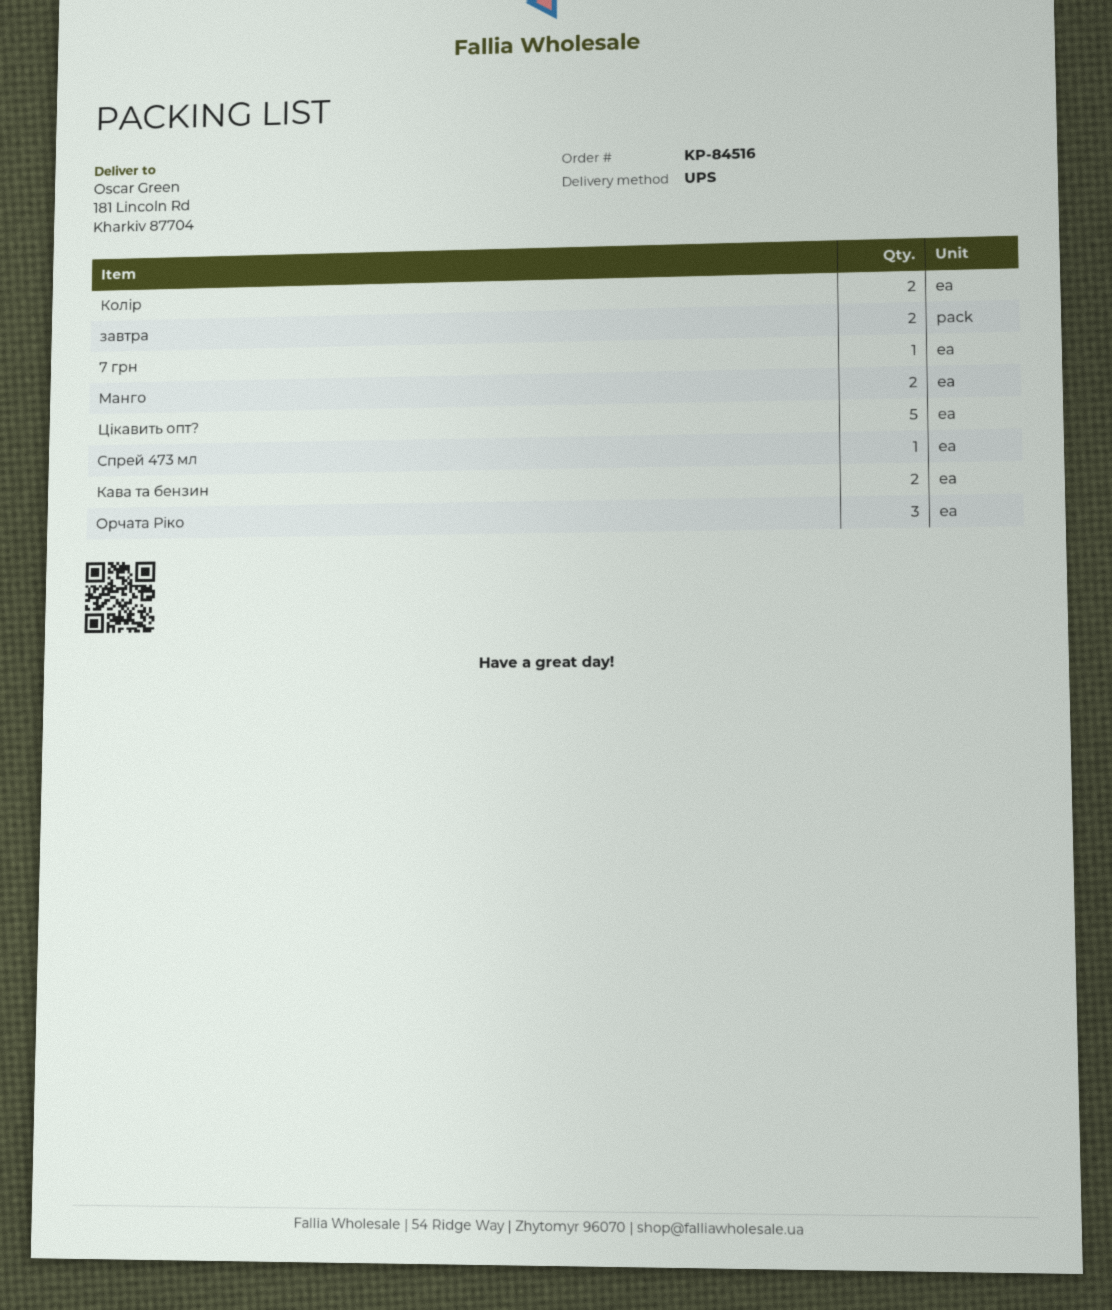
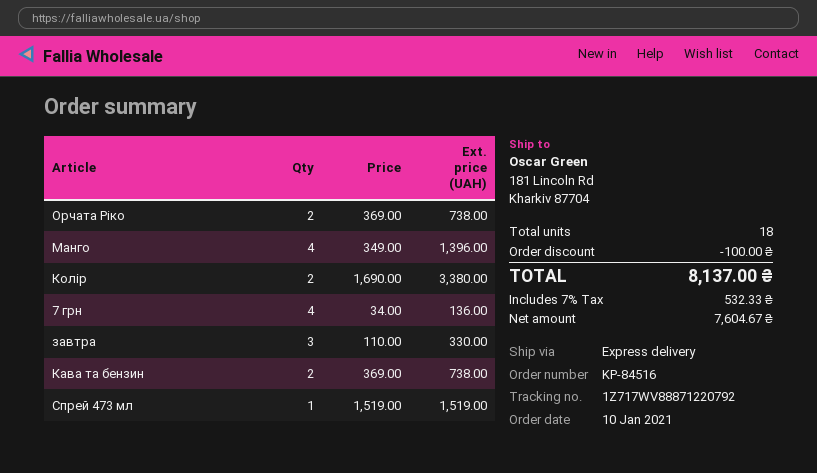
shipping method: UPS -> express
завтра: 2 -> 3
7 грн: 1 -> 4
Манго: 2 -> 4
Цікавить опт?: 5 -> none
Орчата Ріко: 3 -> 2

